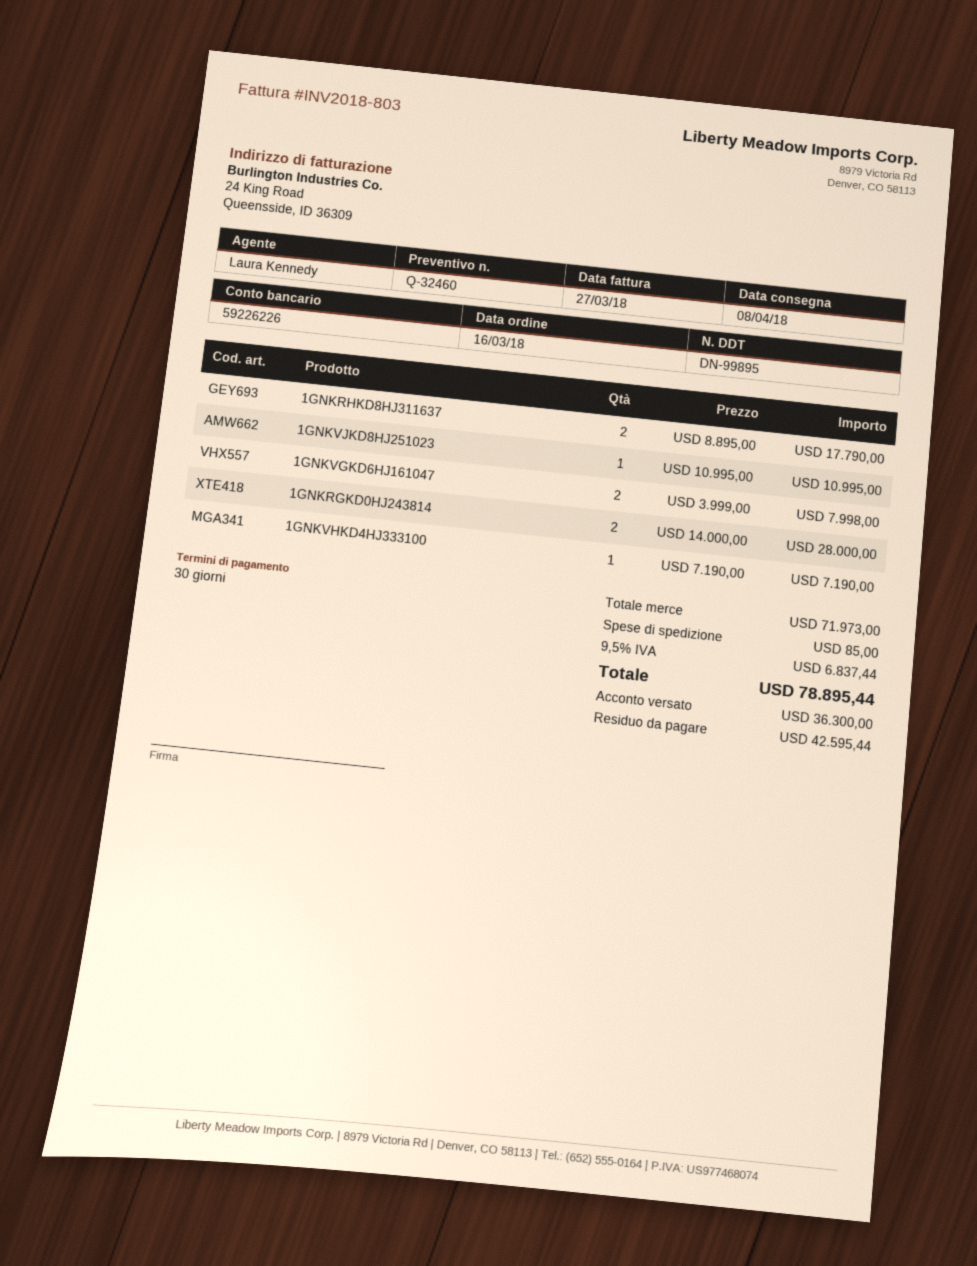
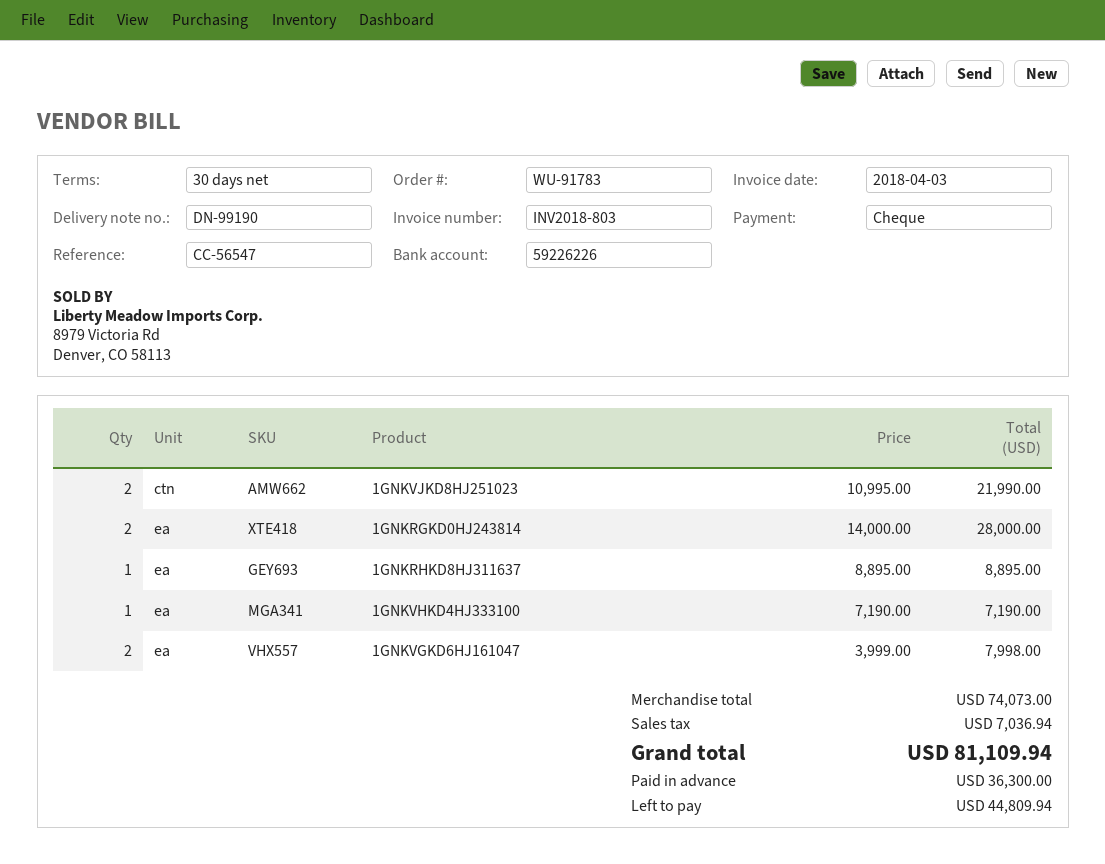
delivery note number: DN-99895 -> DN-99190
invoice date: 2018-03-27 -> 2018-04-03
1GNKRHKD8HJ311637: 2 x 8895.00 = 17790.00 -> 1 x 8895.00 = 8895.00
1GNKVJKD8HJ251023: 1 x 10995.00 = 10995.00 -> 2 x 10995.00 = 21990.00
subtotal: 71973.00 -> 74073.00
shipping: 85.00 -> none
tax: 6837.44 -> 7036.94
total: 78895.44 -> 81109.94
balance: 42595.44 -> 44809.94

